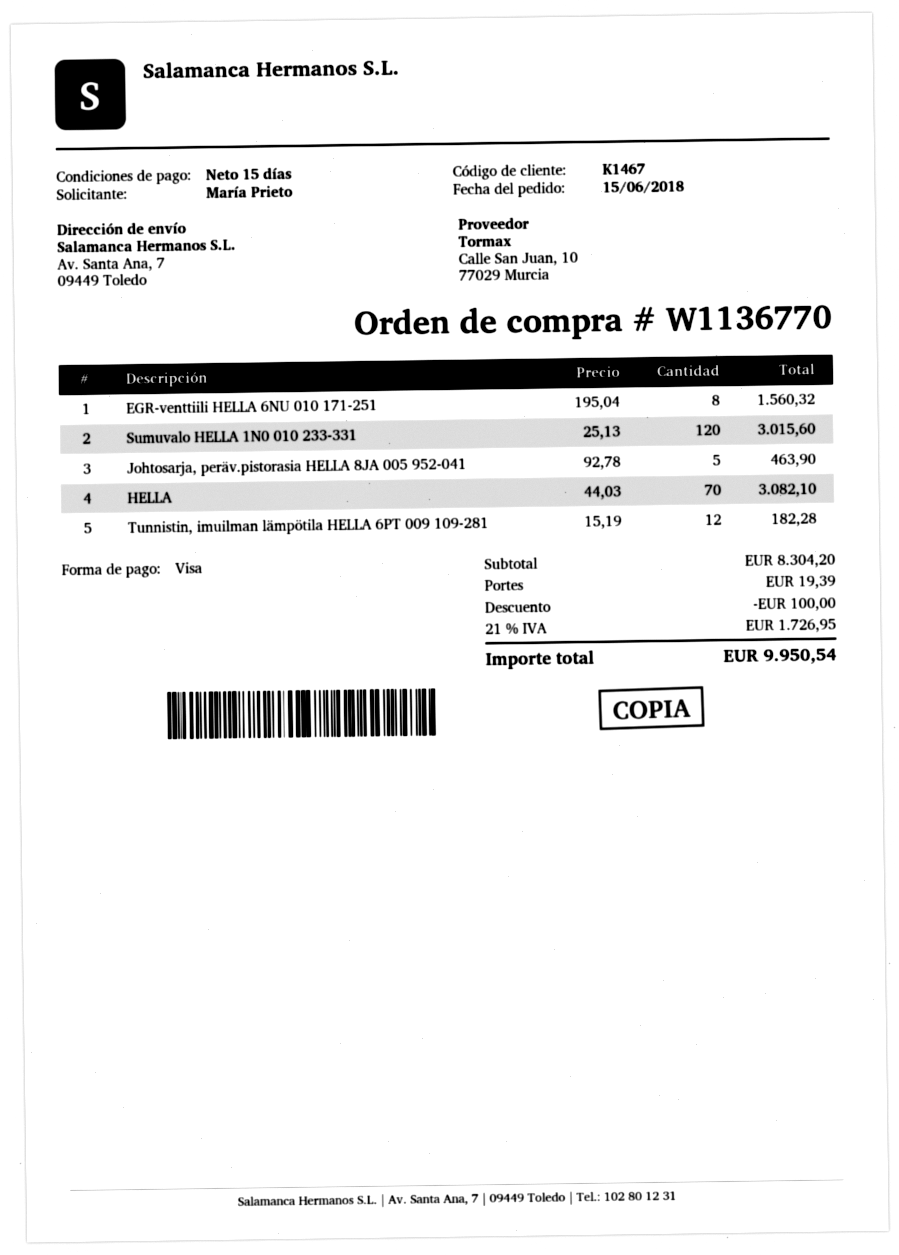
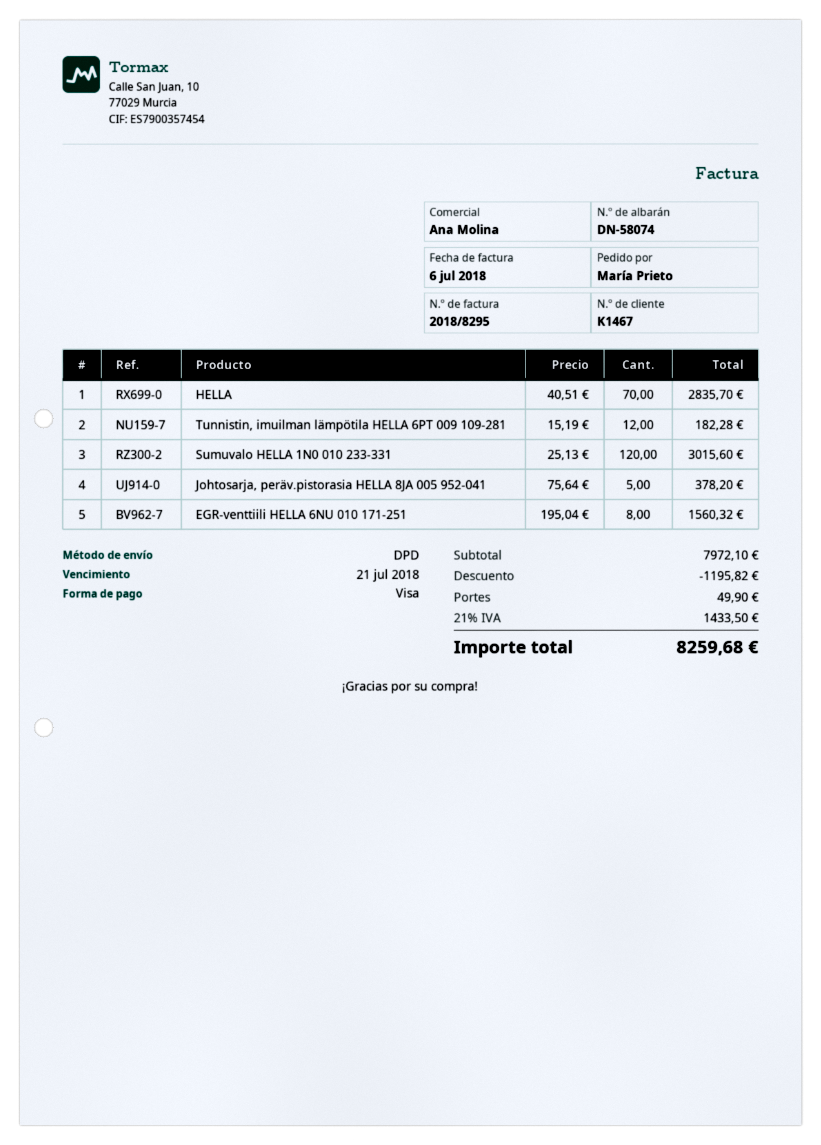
Johtosarja, peräv.pistorasia HELLA 8JA 005 952-041: 5 x 92.78 = 463.90 -> 5 x 75.64 = 378.20
HELLA: 70 x 44.03 = 3082.10 -> 70 x 40.51 = 2835.70
subtotal: 8304.20 -> 7972.10
discount: 100.00 -> 1195.82
shipping: 19.39 -> 49.90
tax: 21% = 1726.95 -> 21% = 1433.50
total: 9950.54 -> 8259.68

